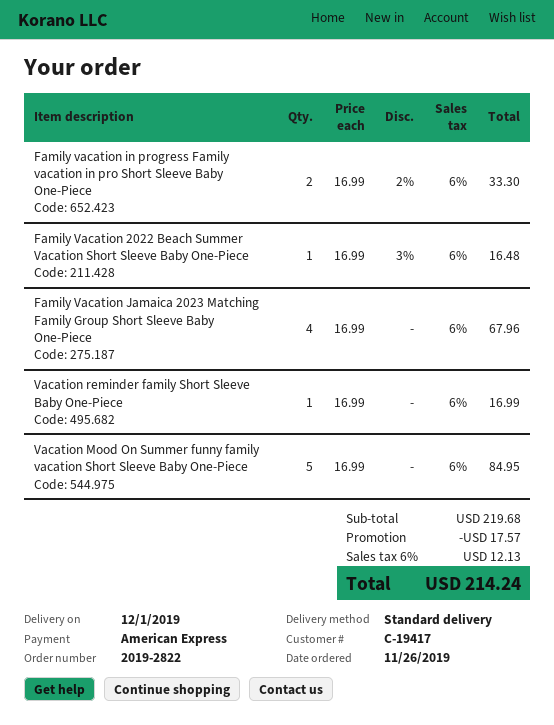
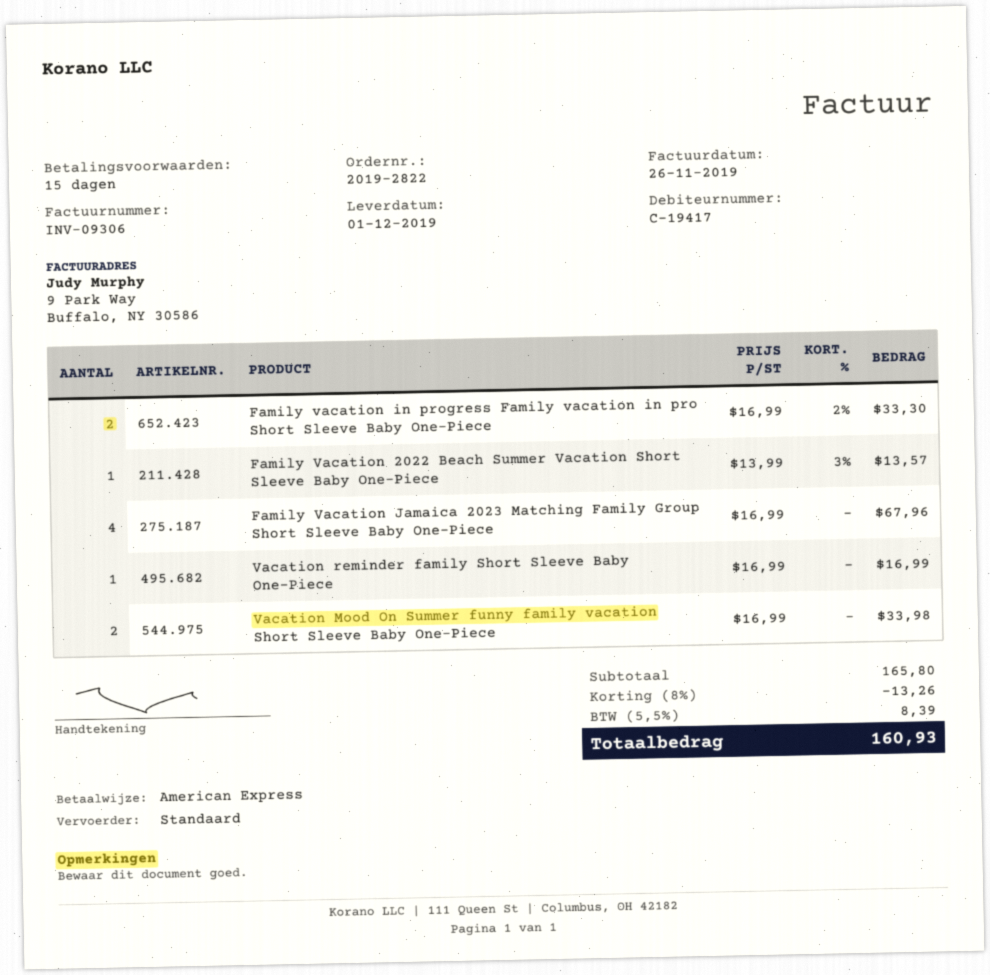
Family Vacation 2022 Beach Summer Vacation Short Sleeve Baby One-Piece: 1 x 16.99 - 3% = 16.48 -> 1 x 13.99 - 3% = 13.57
Vacation Mood On Summer funny family vacation Short Sleeve Baby One-Piece: 5 x 16.99 = 84.95 -> 2 x 16.99 = 33.98
subtotal: 219.68 -> 165.80
discount: 17.57 -> 13.26
tax: 6% = 12.13 -> 5.5% = 8.39
total: 214.24 -> 160.93

